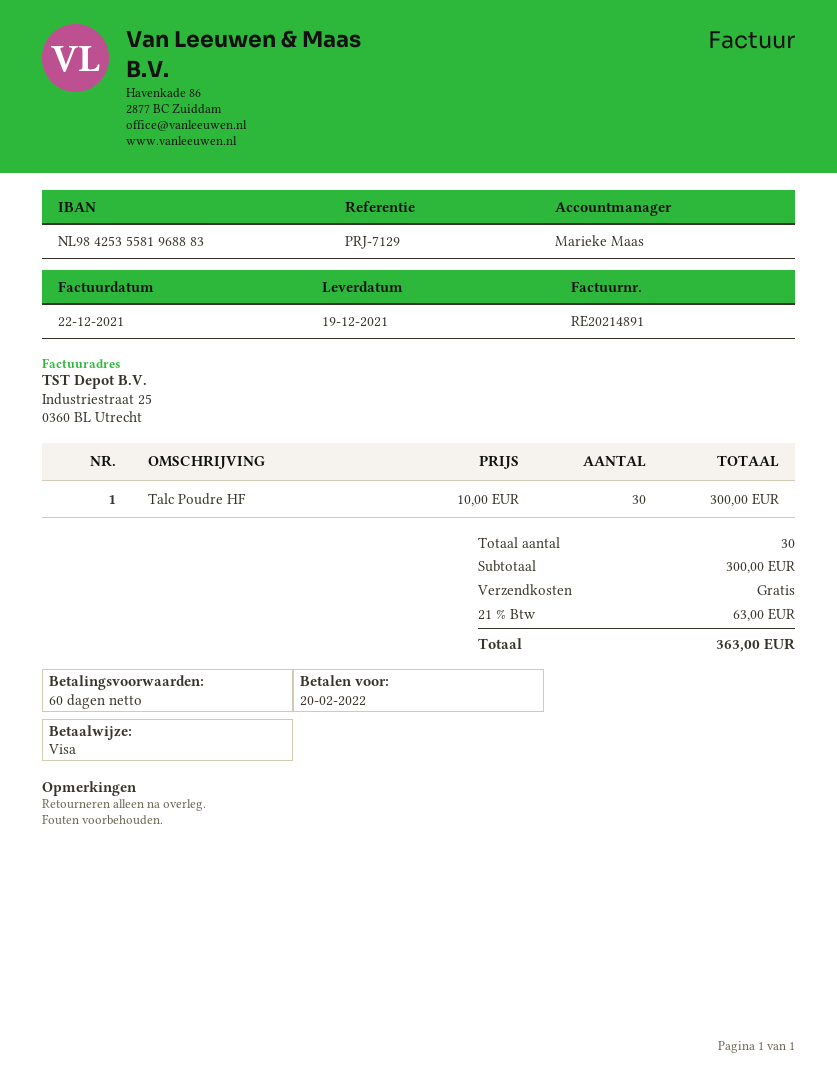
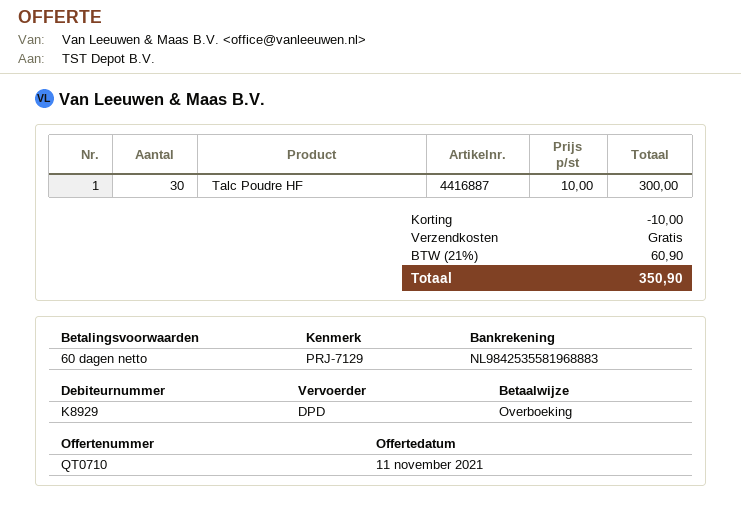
payment method: Visa -> bank transfer
discount: none -> 10.00
tax: 21% = 63.00 -> 21% = 60.90
total: 363.00 -> 350.90

